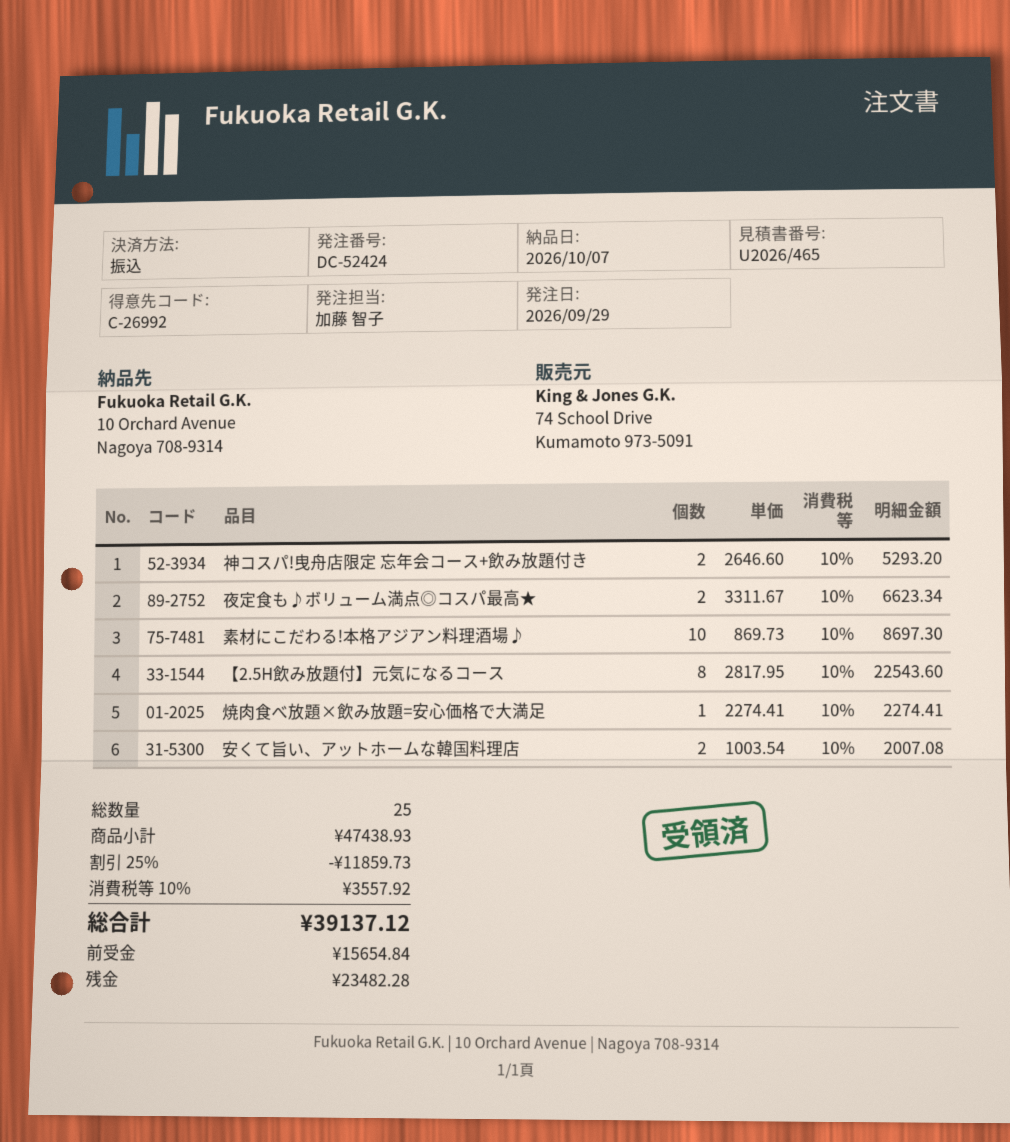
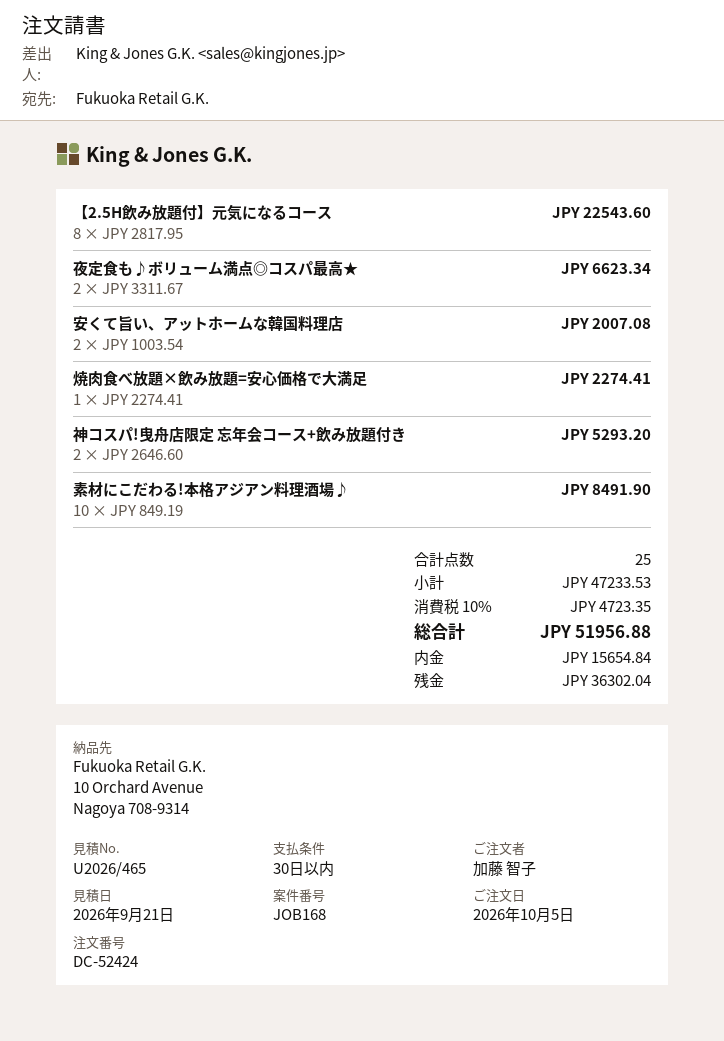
order date: 2026-09-29 -> 2026-10-05
素材にこだわる!本格アジアン料理酒場♪: 10 x 869.73 = 8697.30 -> 10 x 849.19 = 8491.90
subtotal: 47438.93 -> 47233.53
discount: 25% = 11859.73 -> none
tax: 10% = 3557.92 -> 10% = 4723.35
total: 39137.12 -> 51956.88
balance: 23482.28 -> 36302.04

